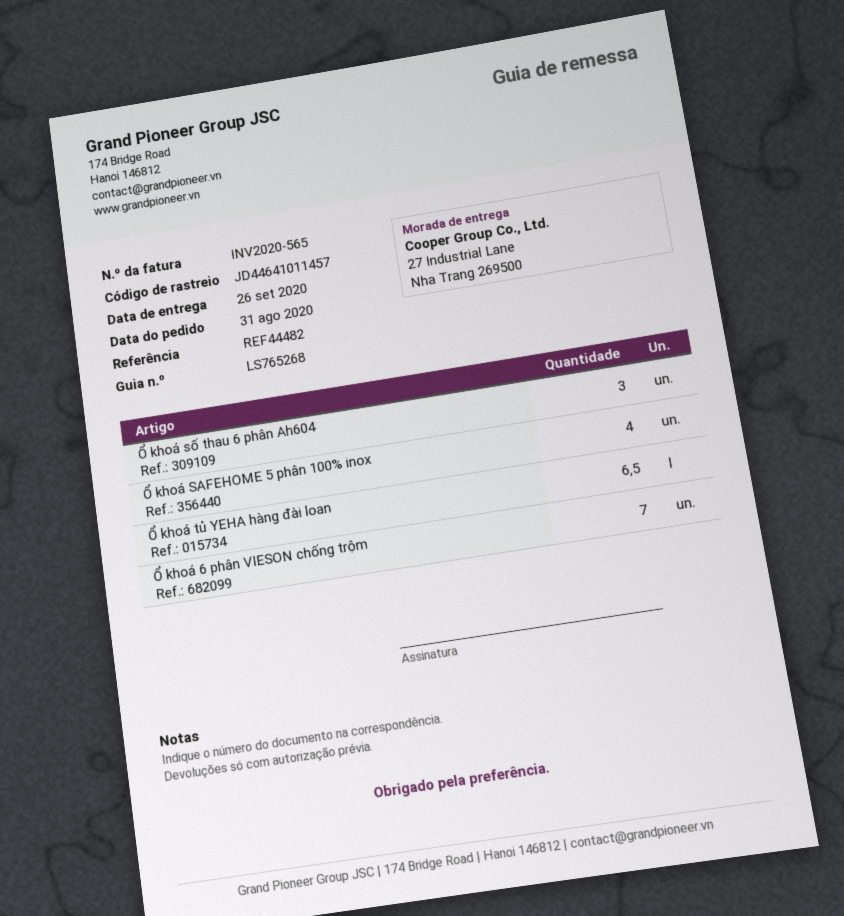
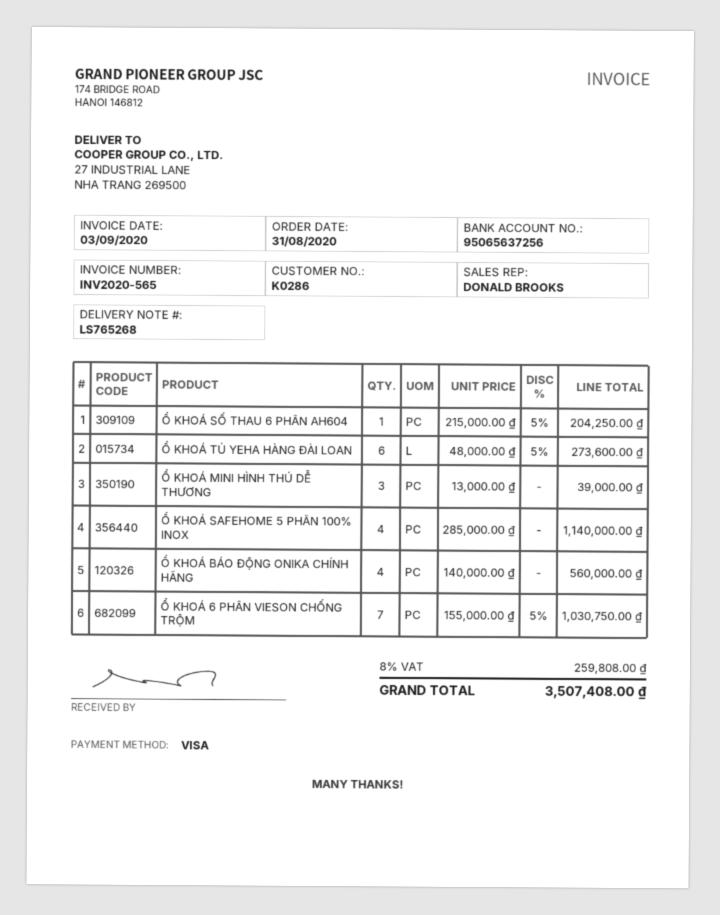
Ổ khoá số thau 6 phân Ah604: 3 -> 1
Ổ khoá tủ YEHA hàng đài loan: 6.5 -> 6
Ổ KHOÁ MINI HÌNH THÚ DỄ THƯƠNG: none -> 3
Ổ KHOÁ BÁO ĐỘNG ONIKA CHÍNH HÃNG: none -> 4

